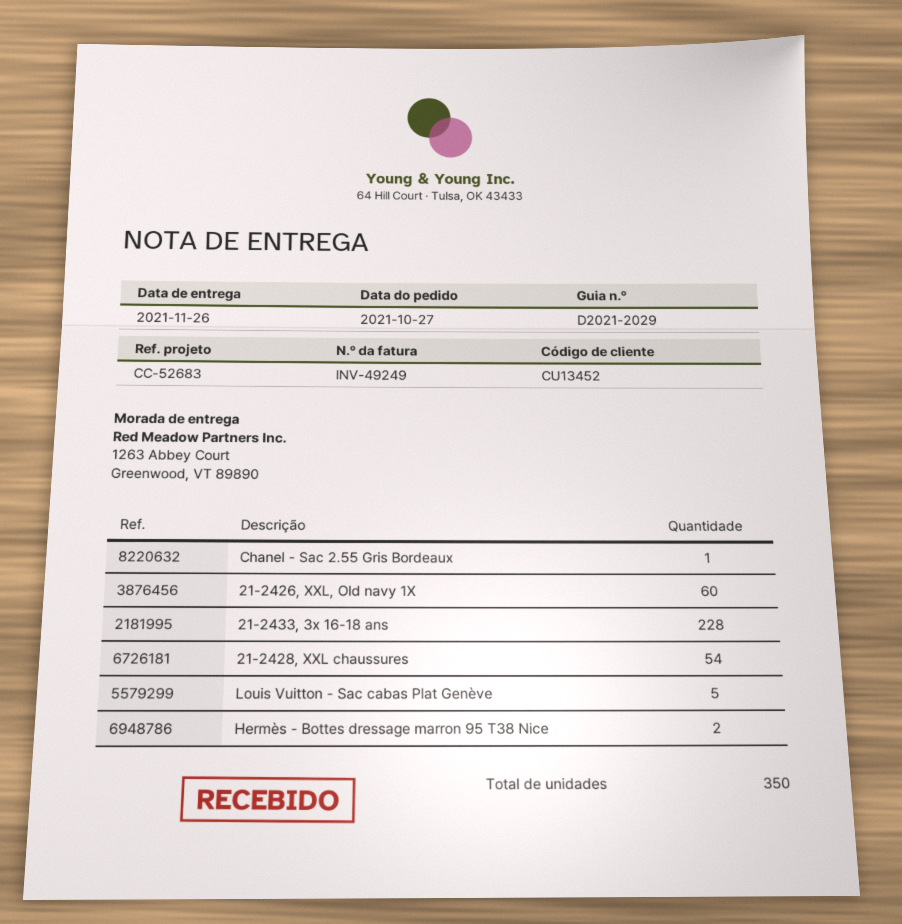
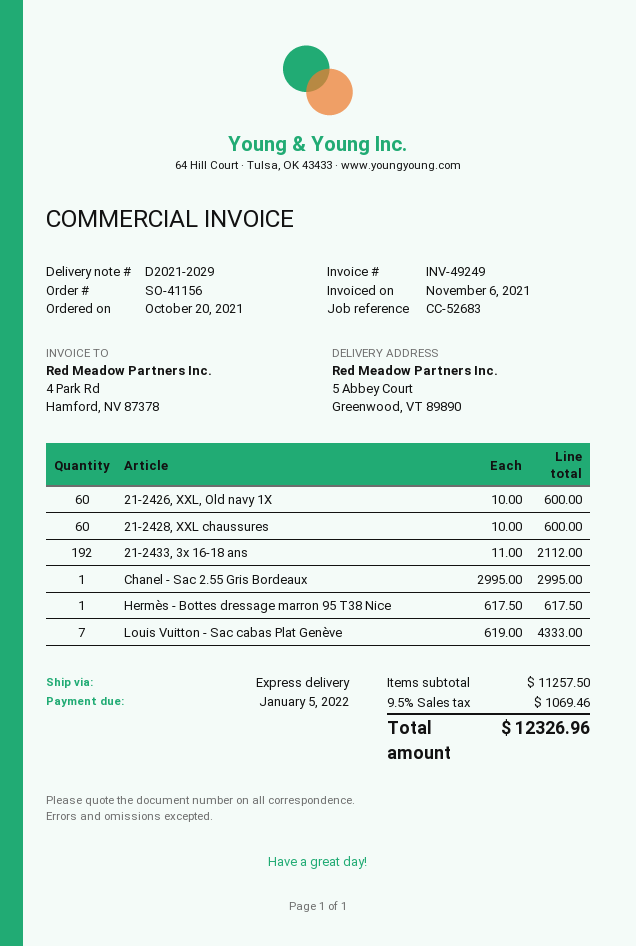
order date: 2021-10-27 -> 2021-10-20
ship to: 1263 Abbey Court, Greenwood, VT 89890 -> 5 Abbey Court, Greenwood, VT 89890
21-2433, 3x 16-18 ans: 228 -> 192
21-2428, XXL chaussures: 54 -> 60
Louis Vuitton - Sac cabas Plat Genève: 5 -> 7
Hermès - Bottes dressage marron 95 T38 Nice: 2 -> 1

